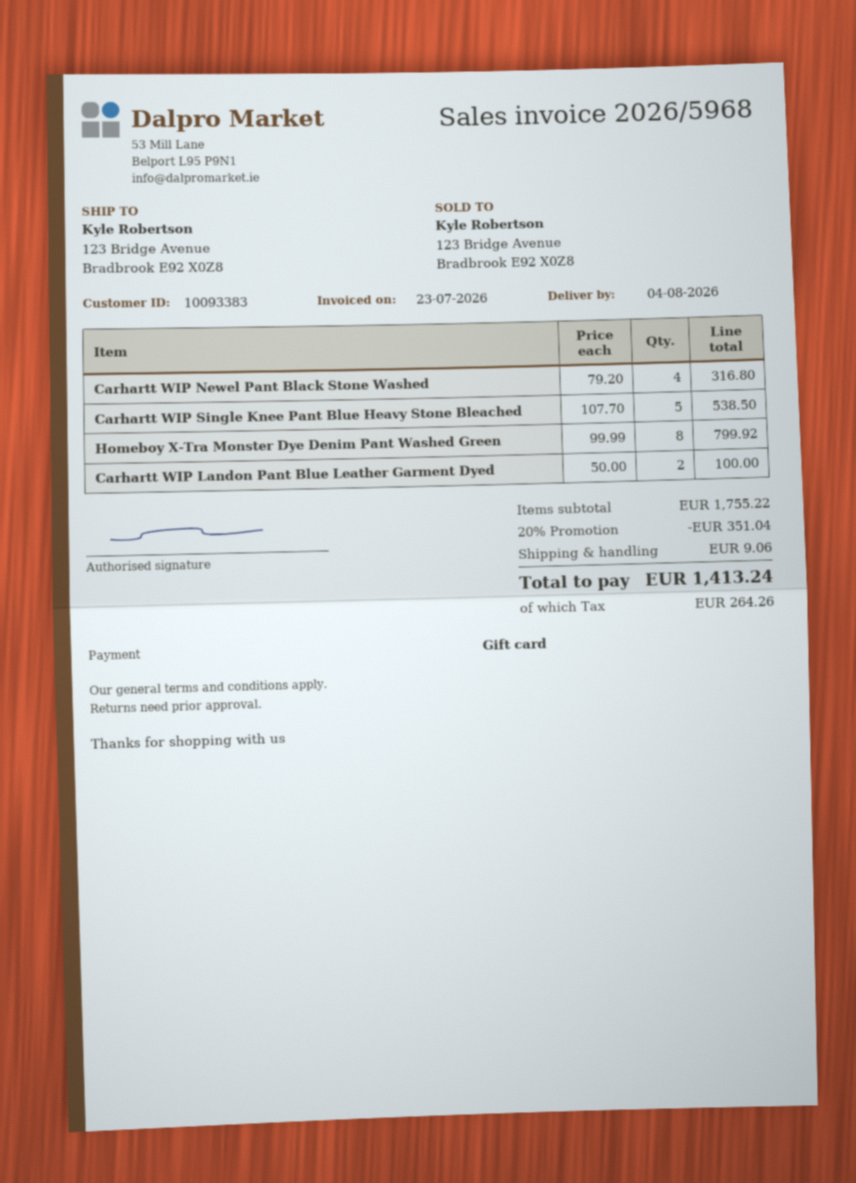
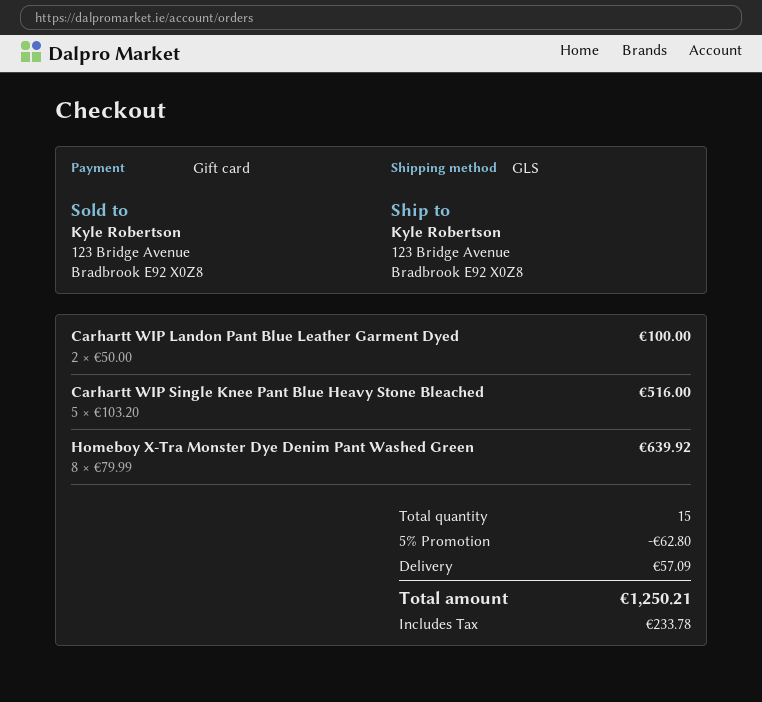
Carhartt WIP Newel Pant Black Stone Washed: 4 x 79.20 = 316.80 -> none
Carhartt WIP Single Knee Pant Blue Heavy Stone Bleached: 5 x 107.70 = 538.50 -> 5 x 103.20 = 516.00
Homeboy X-Tra Monster Dye Denim Pant Washed Green: 8 x 99.99 = 799.92 -> 8 x 79.99 = 639.92
discount: 20% = 351.04 -> 5% = 62.80
shipping: 9.06 -> 57.09
tax: 264.26 -> 233.78
total: 1413.24 -> 1250.21

